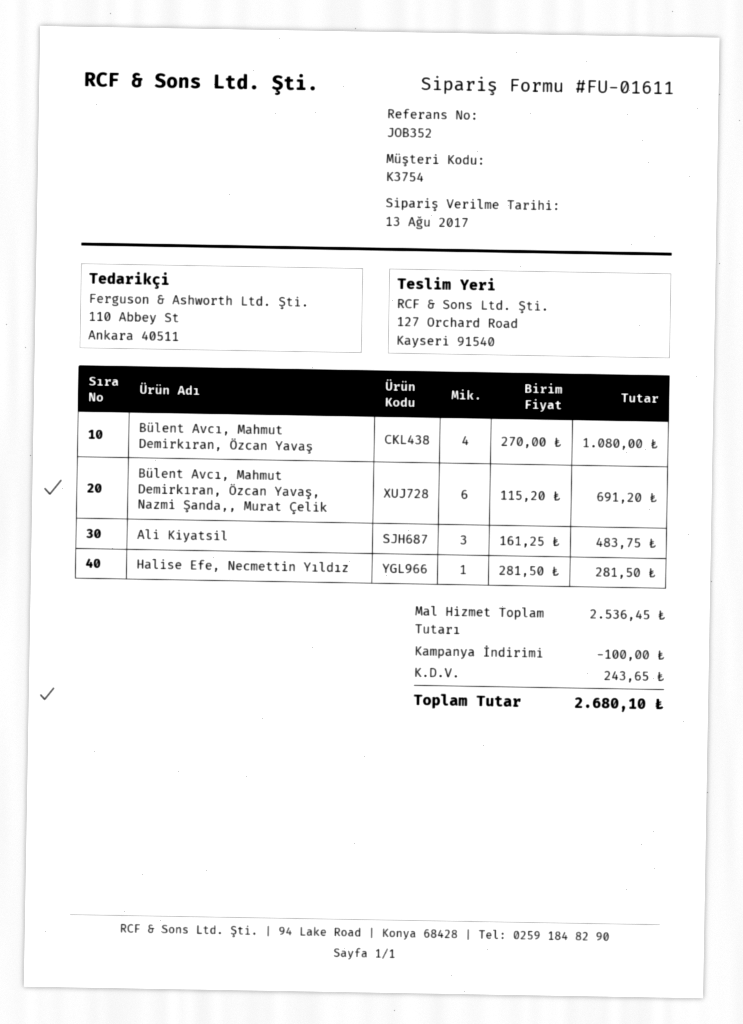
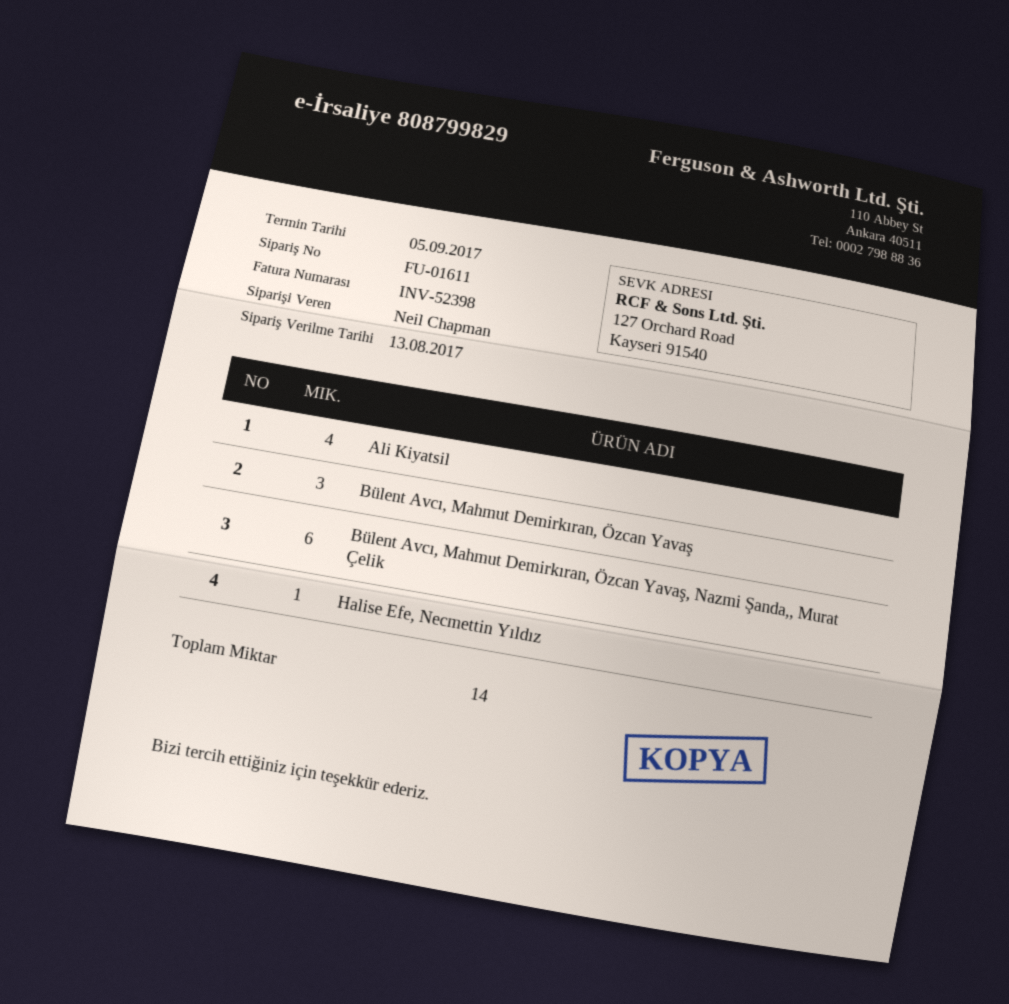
Bülent Avcı, Mahmut Demirkıran, Özcan Yavaş: 4 -> 3
Ali Kiyatsil: 3 -> 4

